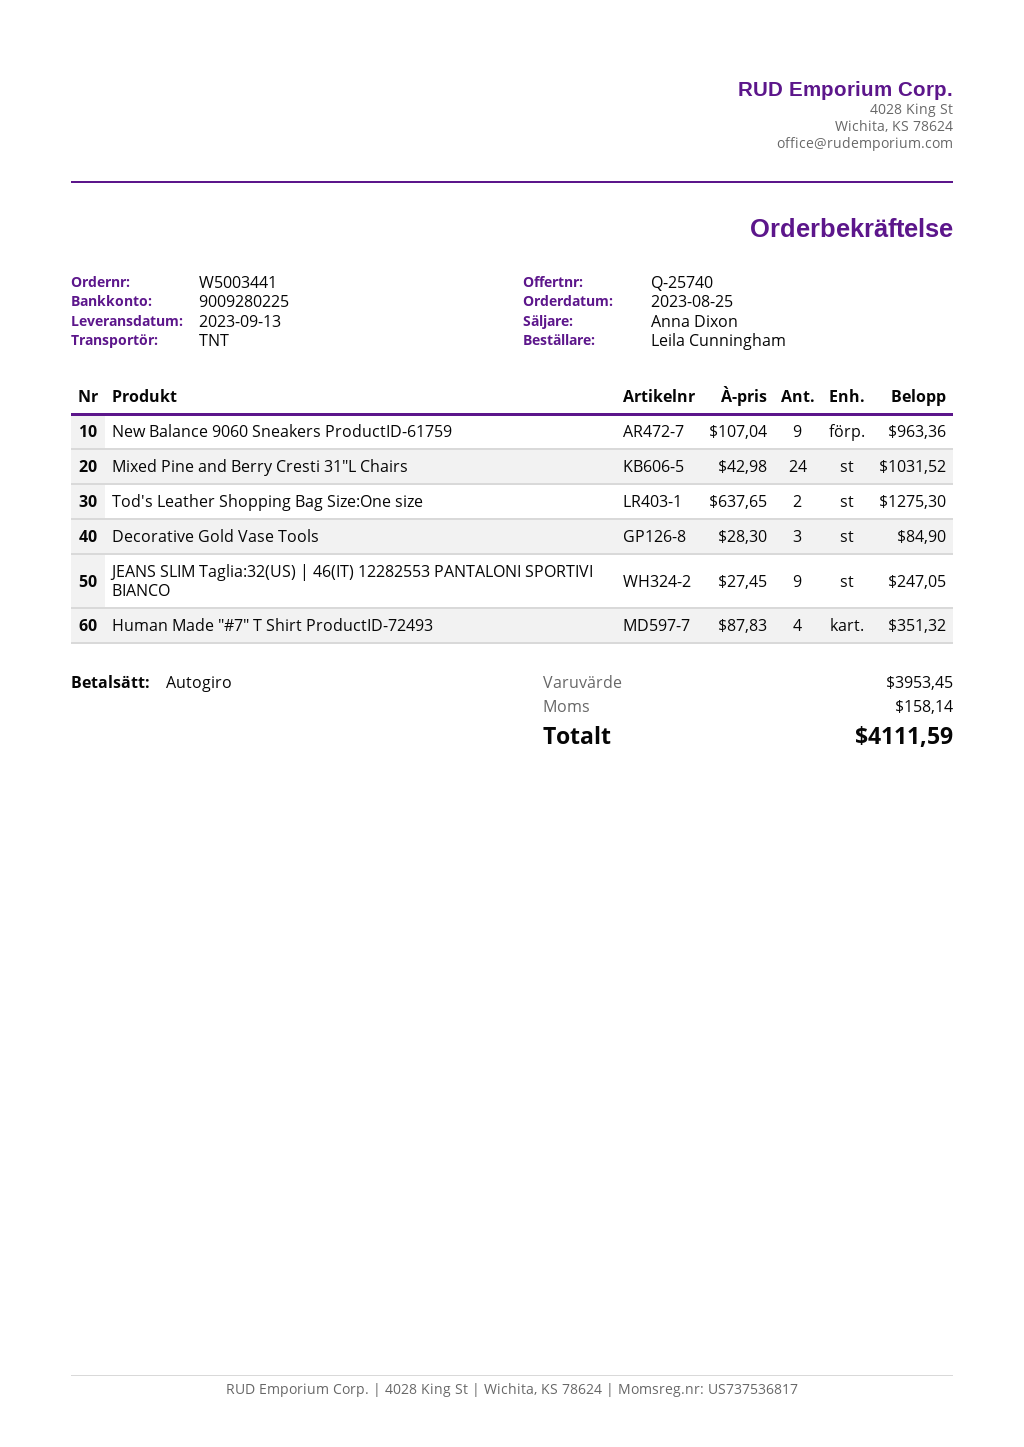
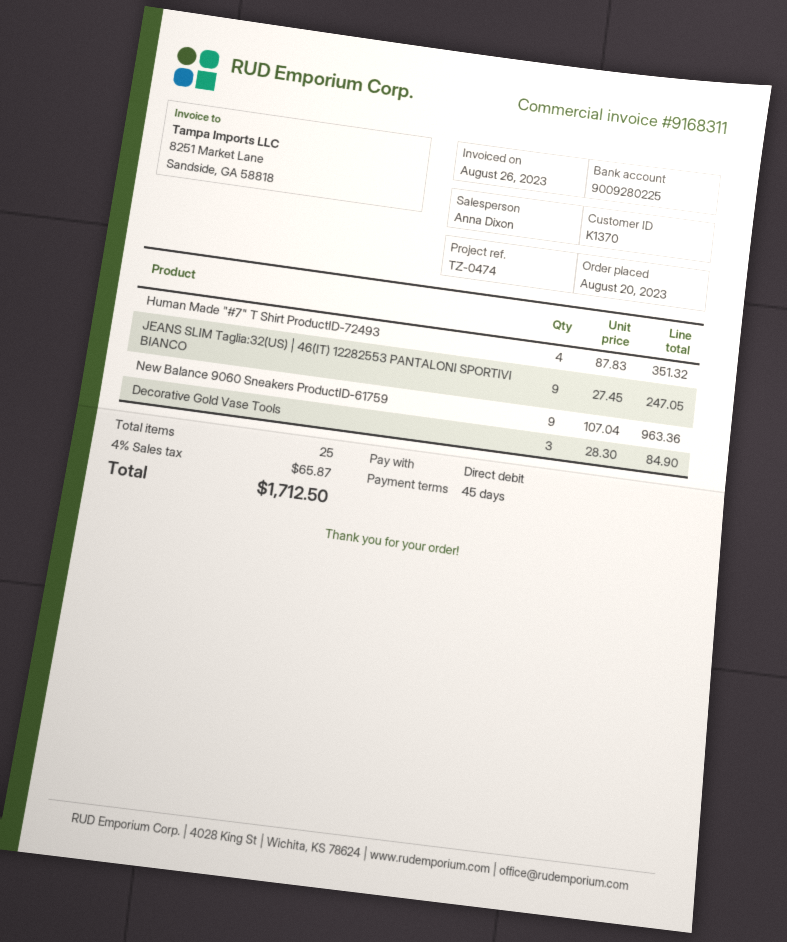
order date: 2023-08-25 -> 2023-08-20
Mixed Pine and Berry Cresti 31"L Chairs: 24 x 42.98 = 1031.52 -> none
Tod's Leather Shopping Bag Size:One size: 2 x 637.65 = 1275.30 -> none
tax: 158.14 -> 65.87
total: 4111.59 -> 1712.50

